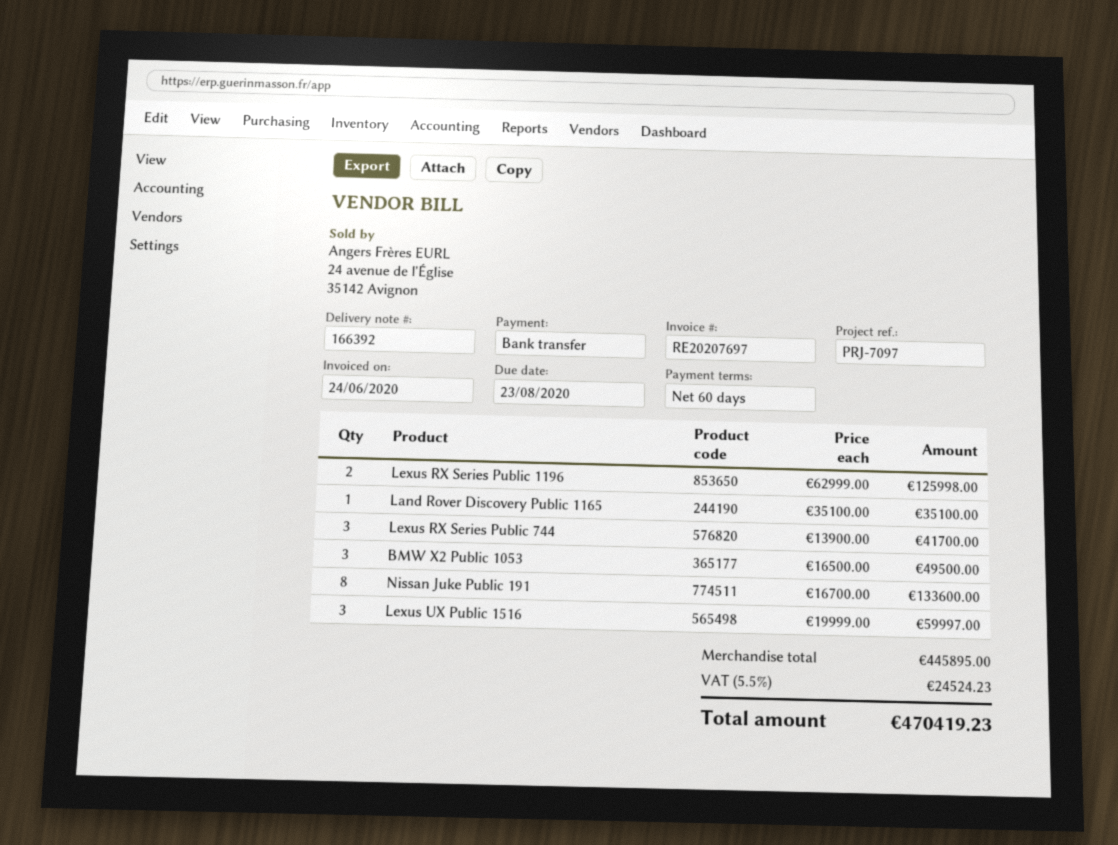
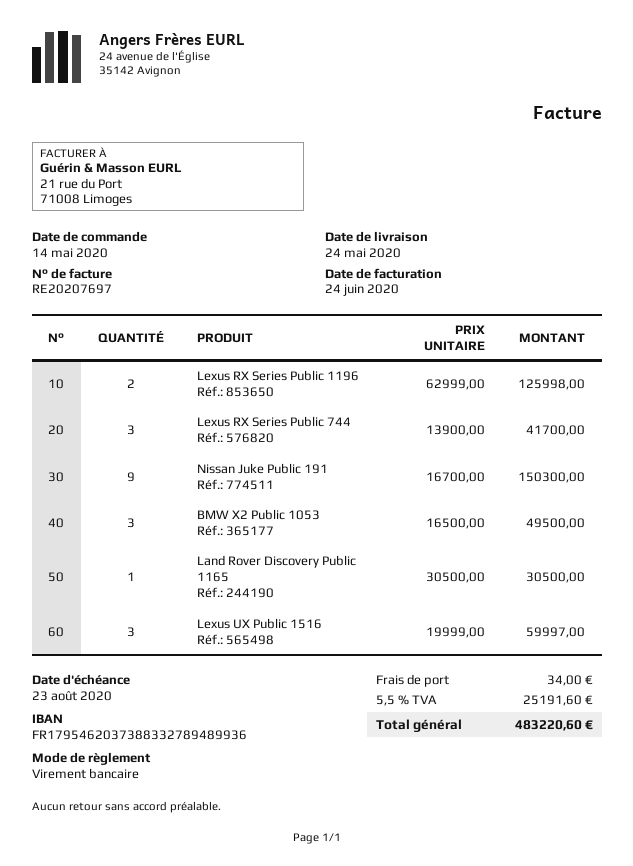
Land Rover Discovery Public 1165: 1 x 35100.00 = 35100.00 -> 1 x 30500.00 = 30500.00
Nissan Juke Public 191: 8 x 16700.00 = 133600.00 -> 9 x 16700.00 = 150300.00
shipping: none -> 34.00
tax: 5.5% = 24524.23 -> 5.5% = 25191.60
total: 470419.23 -> 483220.60

